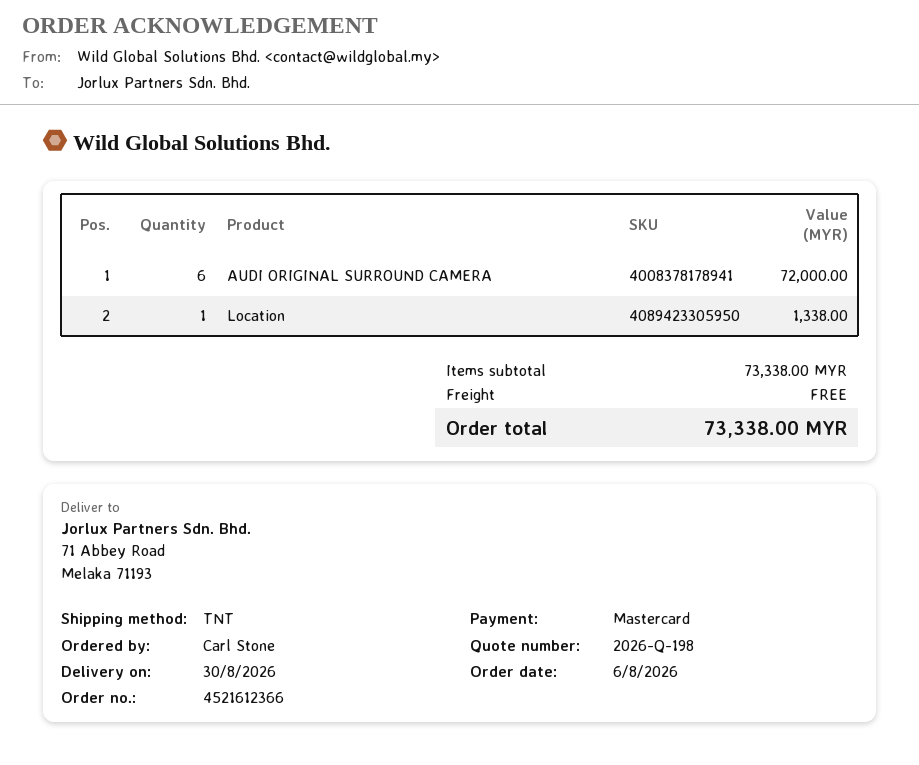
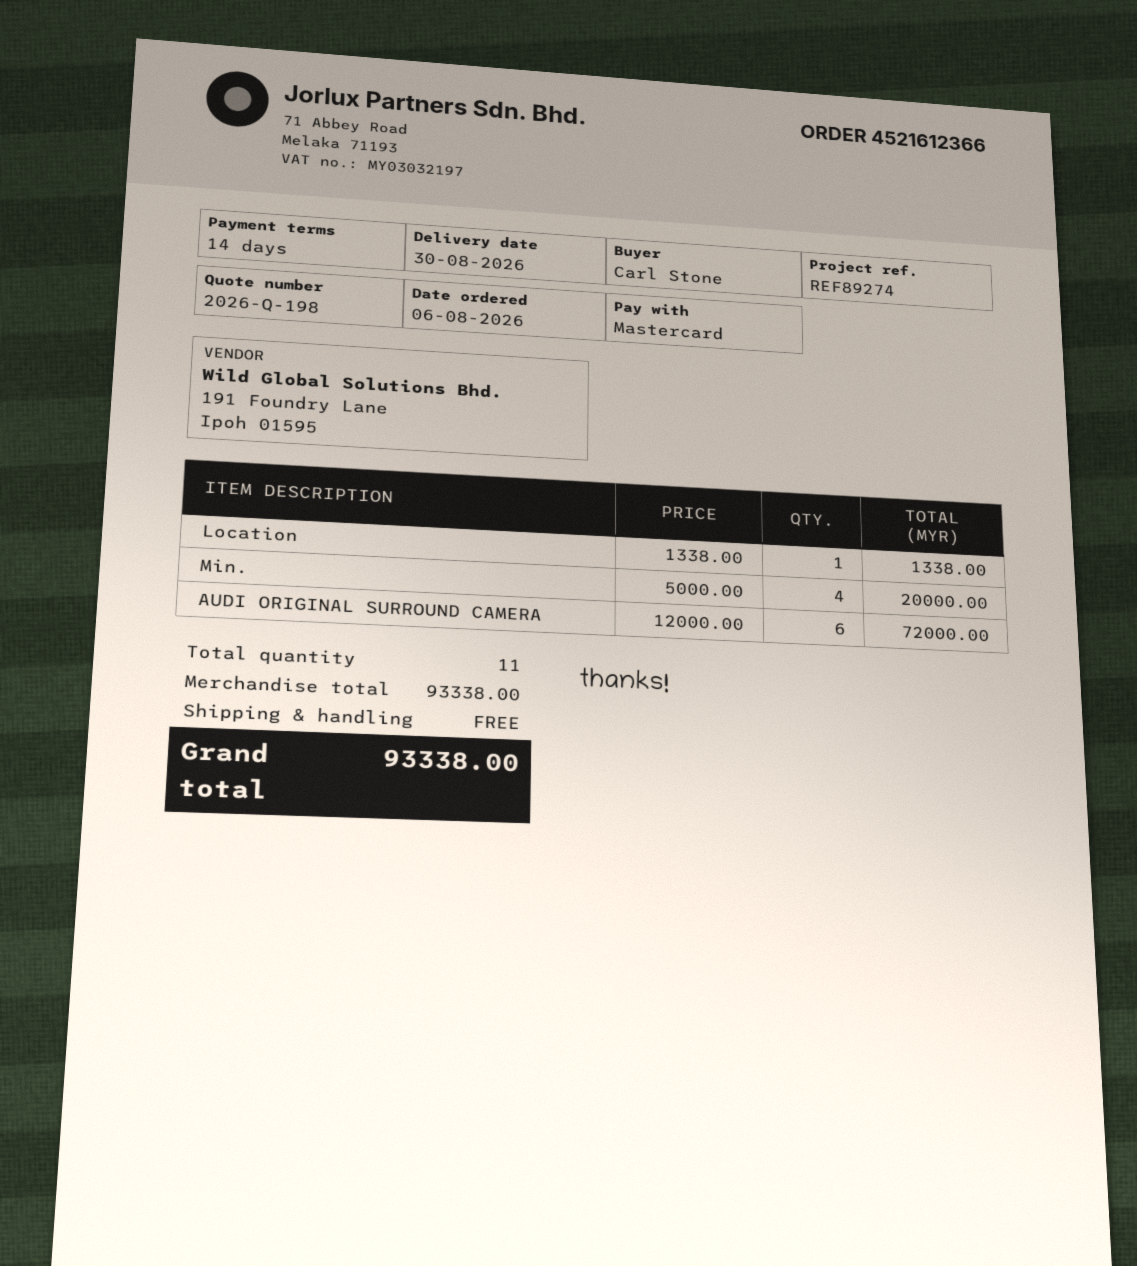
Min.: none -> 4 for 20000.00
subtotal: 73338.00 -> 93338.00
total: 73338.00 -> 93338.00

